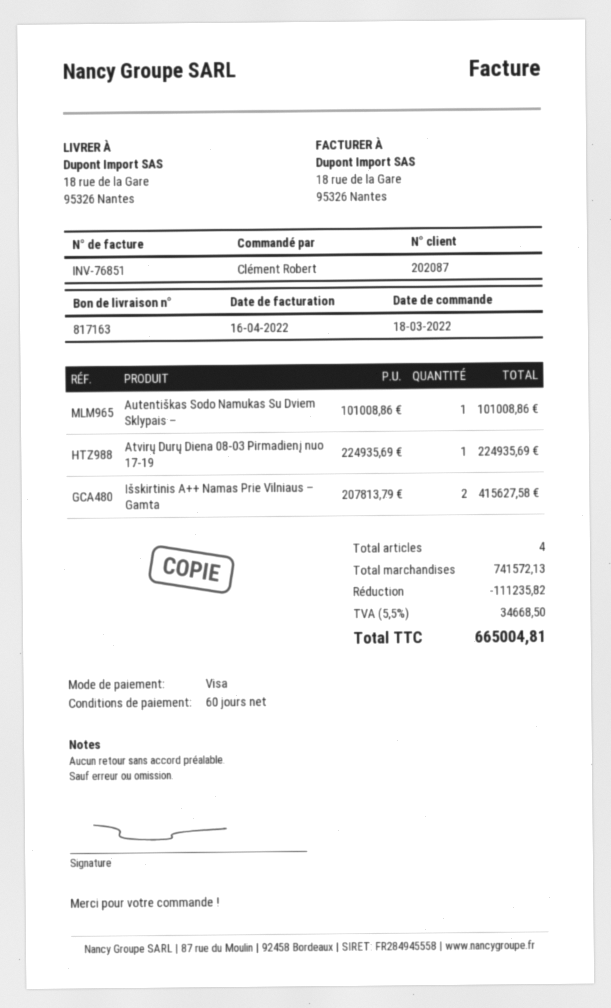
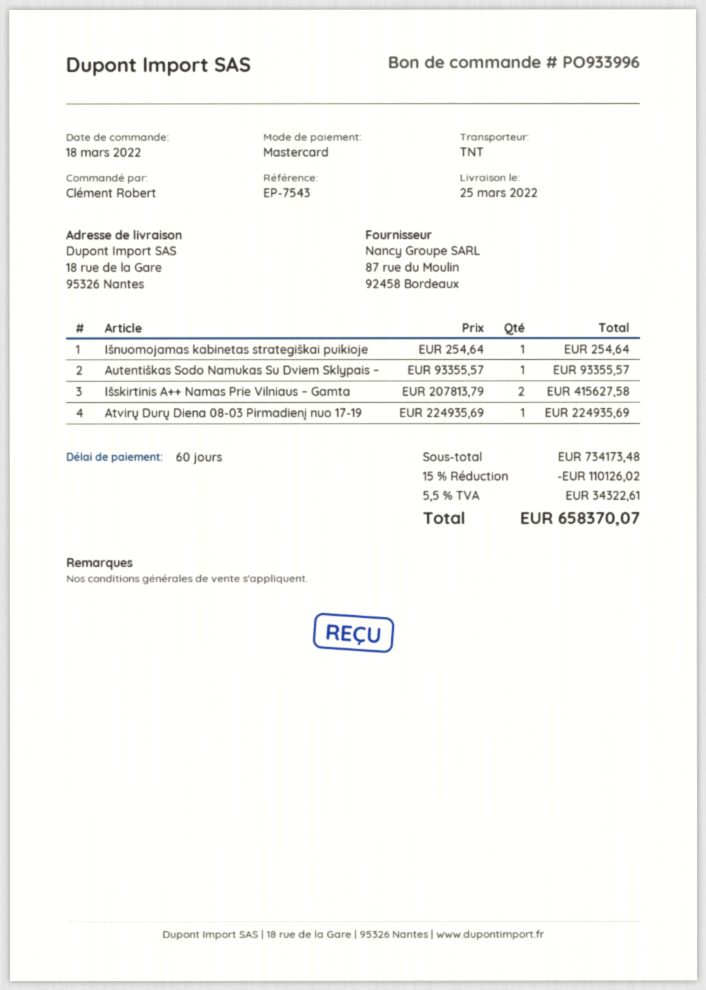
payment method: Visa -> Mastercard
Autentiškas Sodo Namukas Su Dviem Sklypais –: 1 x 101008.86 = 101008.86 -> 1 x 93355.57 = 93355.57
Išnuomojamas kabinetas strategiškai puikioje: none -> 1 x 254.64 = 254.64
subtotal: 741572.13 -> 734173.48
discount: 111235.82 -> 110126.02
tax: 5.5% = 34668.50 -> 5.5% = 34322.61
total: 665004.81 -> 658370.07

